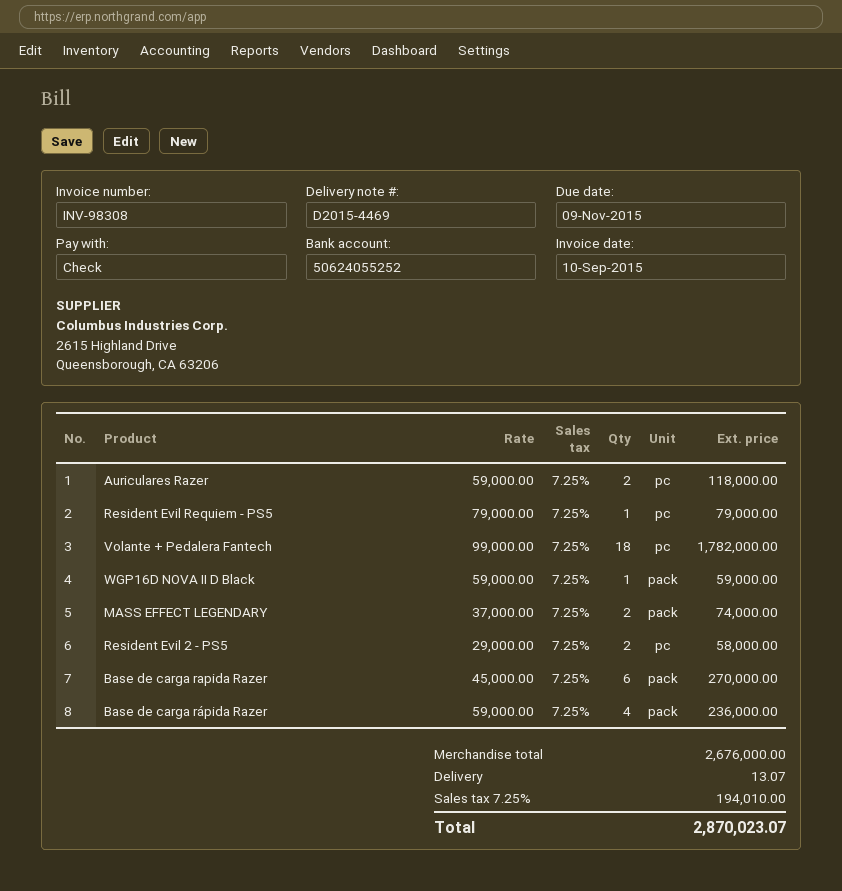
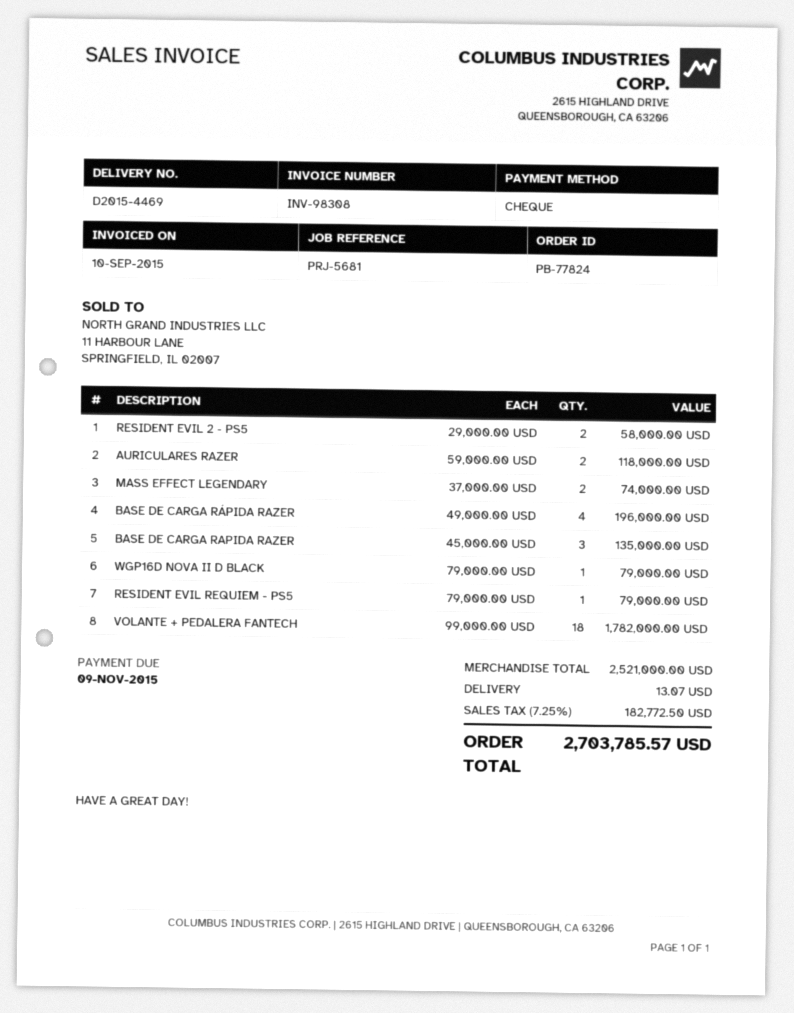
WGP16D NOVA II D Black: 1 x 59000.00 = 59000.00 -> 1 x 79000.00 = 79000.00
Base de carga rapida Razer: 6 x 45000.00 = 270000.00 -> 3 x 45000.00 = 135000.00
Base de carga rápida Razer: 4 x 59000.00 = 236000.00 -> 4 x 49000.00 = 196000.00
subtotal: 2676000.00 -> 2521000.00
tax: 7.25% = 194010.00 -> 7.25% = 182772.50
total: 2870023.07 -> 2703785.57

